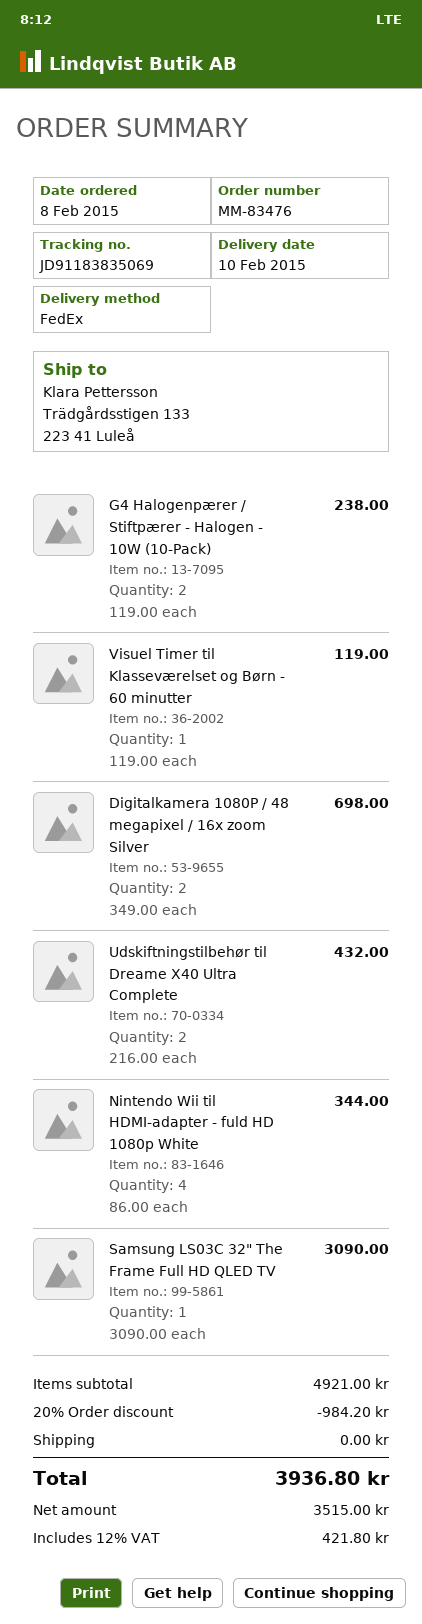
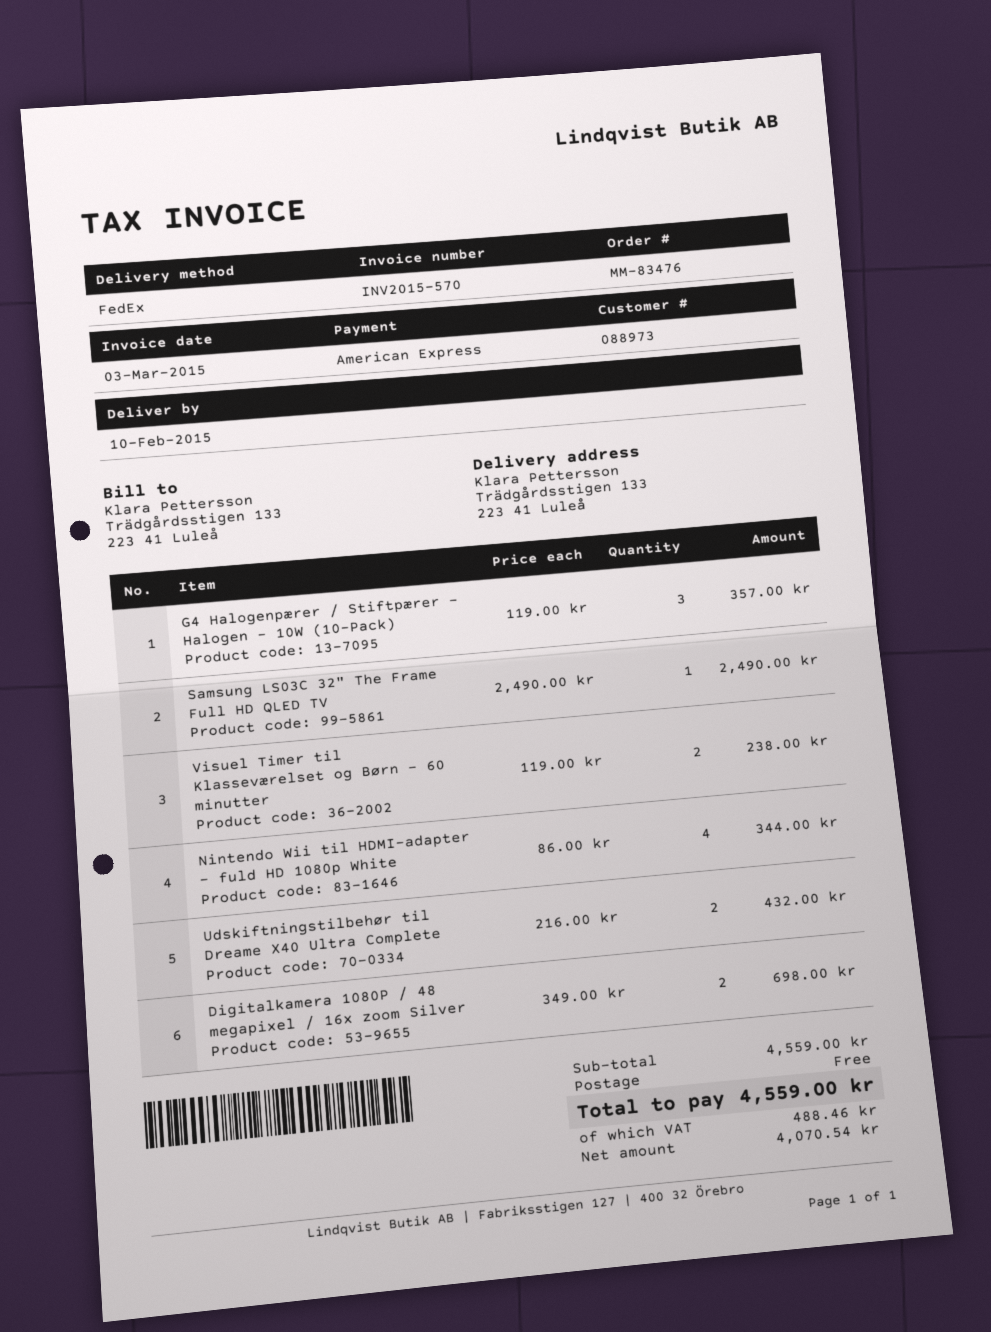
G4 Halogenpærer / Stiftpærer - Halogen - 10W (10-Pack): 2 x 119.00 = 238.00 -> 3 x 119.00 = 357.00
Visuel Timer til Klasseværelset og Børn - 60 minutter: 1 x 119.00 = 119.00 -> 2 x 119.00 = 238.00
Samsung LS03C 32" The Frame Full HD QLED TV: 1 x 3090.00 = 3090.00 -> 1 x 2490.00 = 2490.00
subtotal: 4921.00 -> 4559.00
discount: 20% = 984.20 -> none
net: 3515.00 -> 4070.54
tax: 421.80 -> 488.46
total: 3936.80 -> 4559.00

